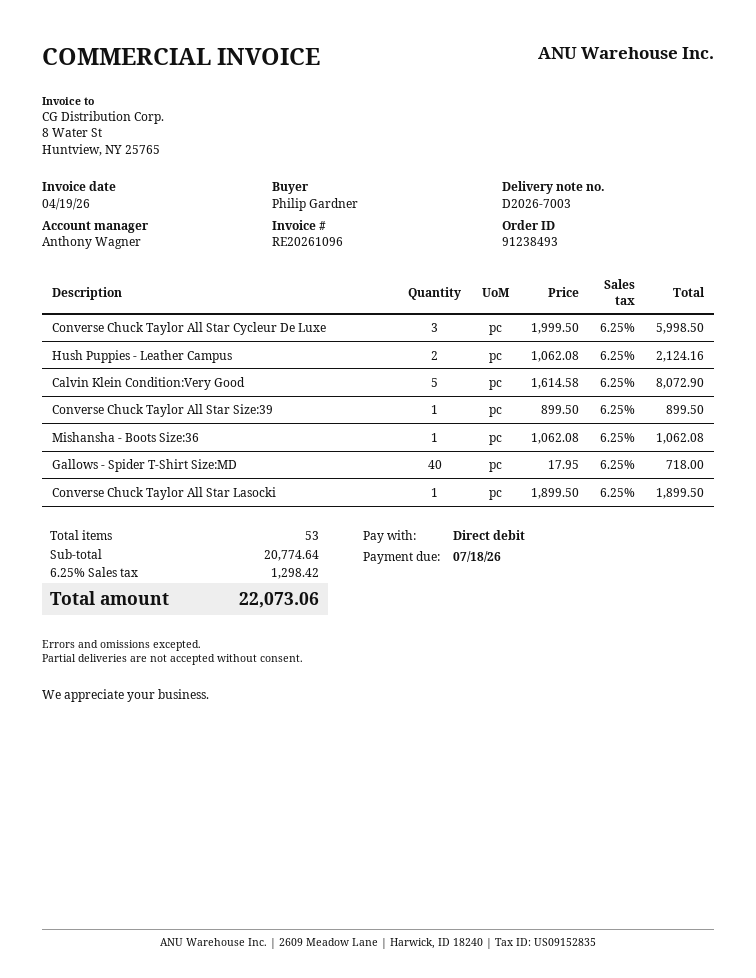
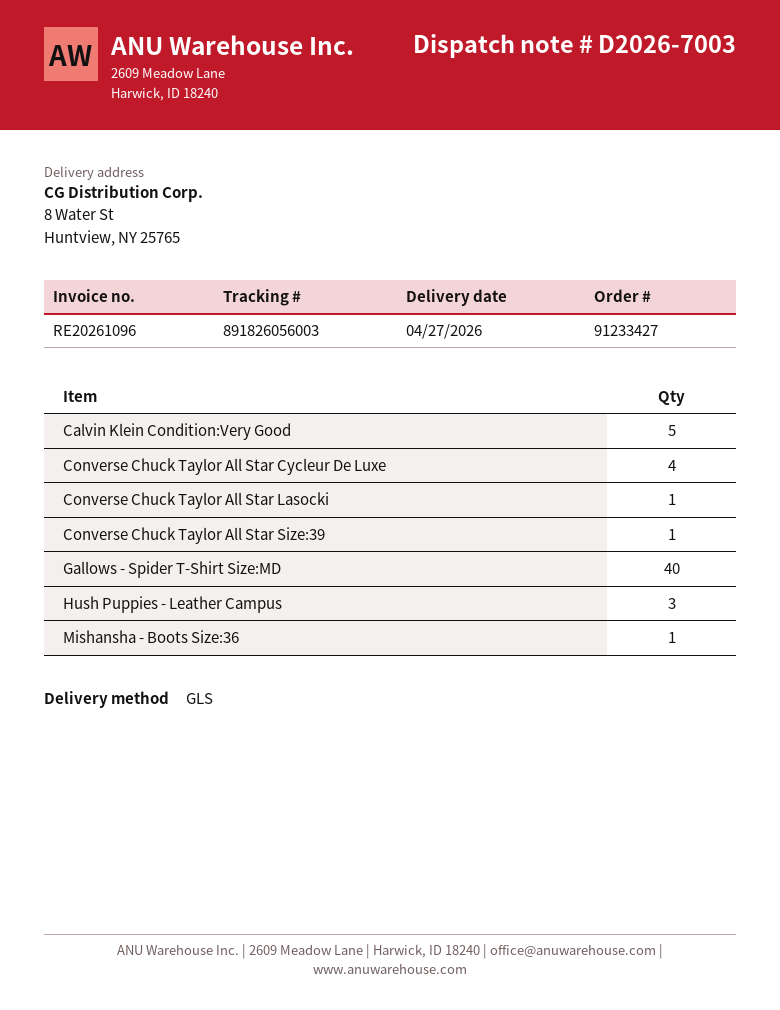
order number: 91238493 -> 91233427
Converse Chuck Taylor All Star Cycleur De Luxe: 3 -> 4
Hush Puppies - Leather Campus: 2 -> 3

